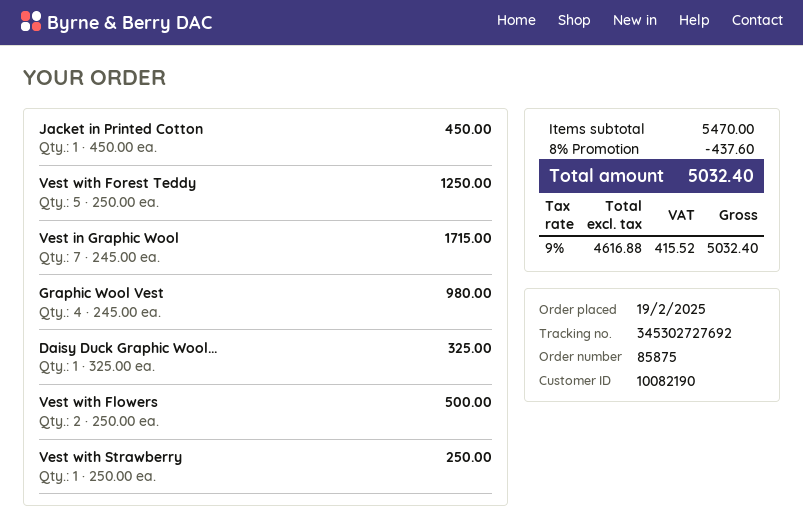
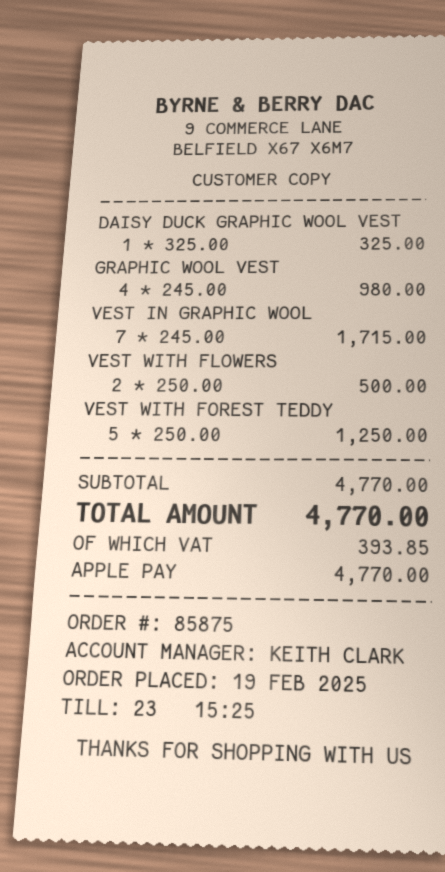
Jacket in Printed Cotton: 1 x 450.00 = 450.00 -> none
Vest with Strawberry: 1 x 250.00 = 250.00 -> none
subtotal: 5470.00 -> 4770.00
discount: 8% = 437.60 -> none
tax: 415.52 -> 393.85
total: 5032.40 -> 4770.00

